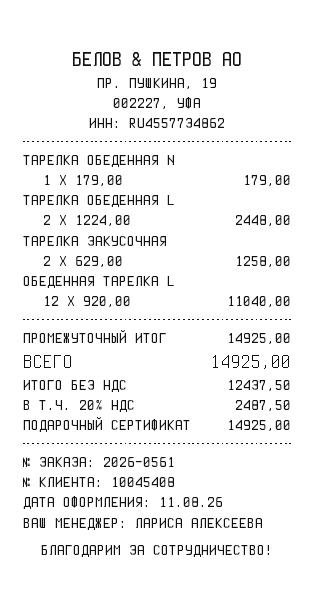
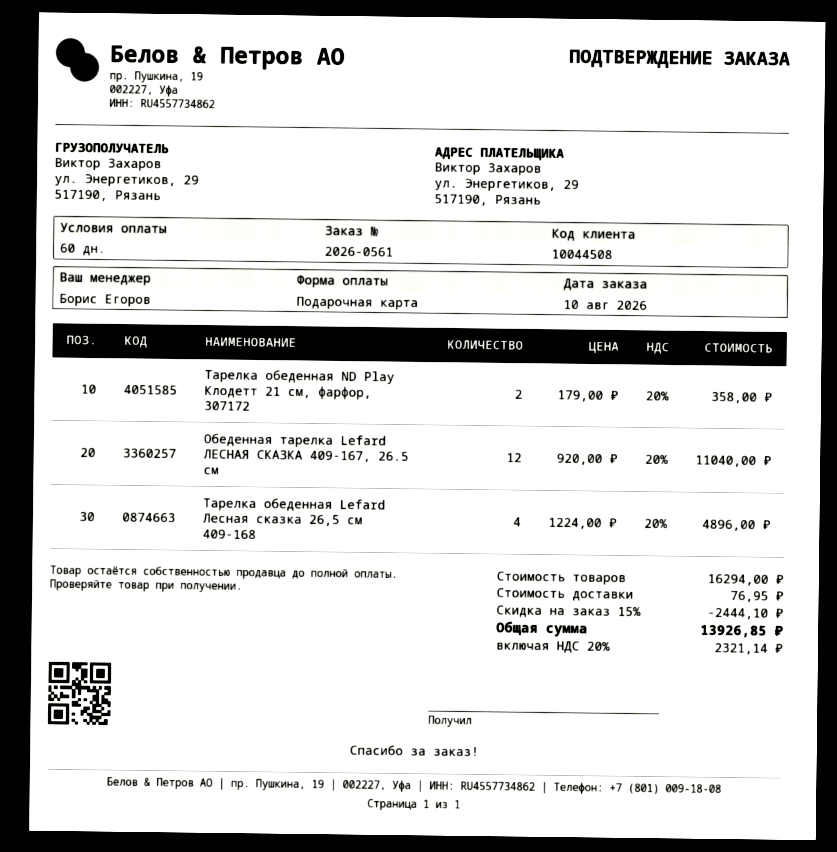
order date: 2026-08-11 -> 2026-08-10
customer number: 10045408 -> 10044508
sales rep: ЛАРИСА АЛЕКСЕЕВА -> Борис Егоров
ТАРЕЛКА ОБЕДЕННАЯ N: 1 x 179.00 = 179.00 -> 2 x 179.00 = 358.00
ТАРЕЛКА ОБЕДЕННАЯ L: 2 x 1224.00 = 2448.00 -> 4 x 1224.00 = 4896.00
ТАРЕЛКА ЗАКУСОЧНАЯ: 2 x 629.00 = 1258.00 -> none
subtotal: 14925.00 -> 16294.00
discount: none -> 15% = 2444.10
shipping: none -> 76.95
tax: 20% = 2487.50 -> 20% = 2321.14
total: 14925.00 -> 13926.85

